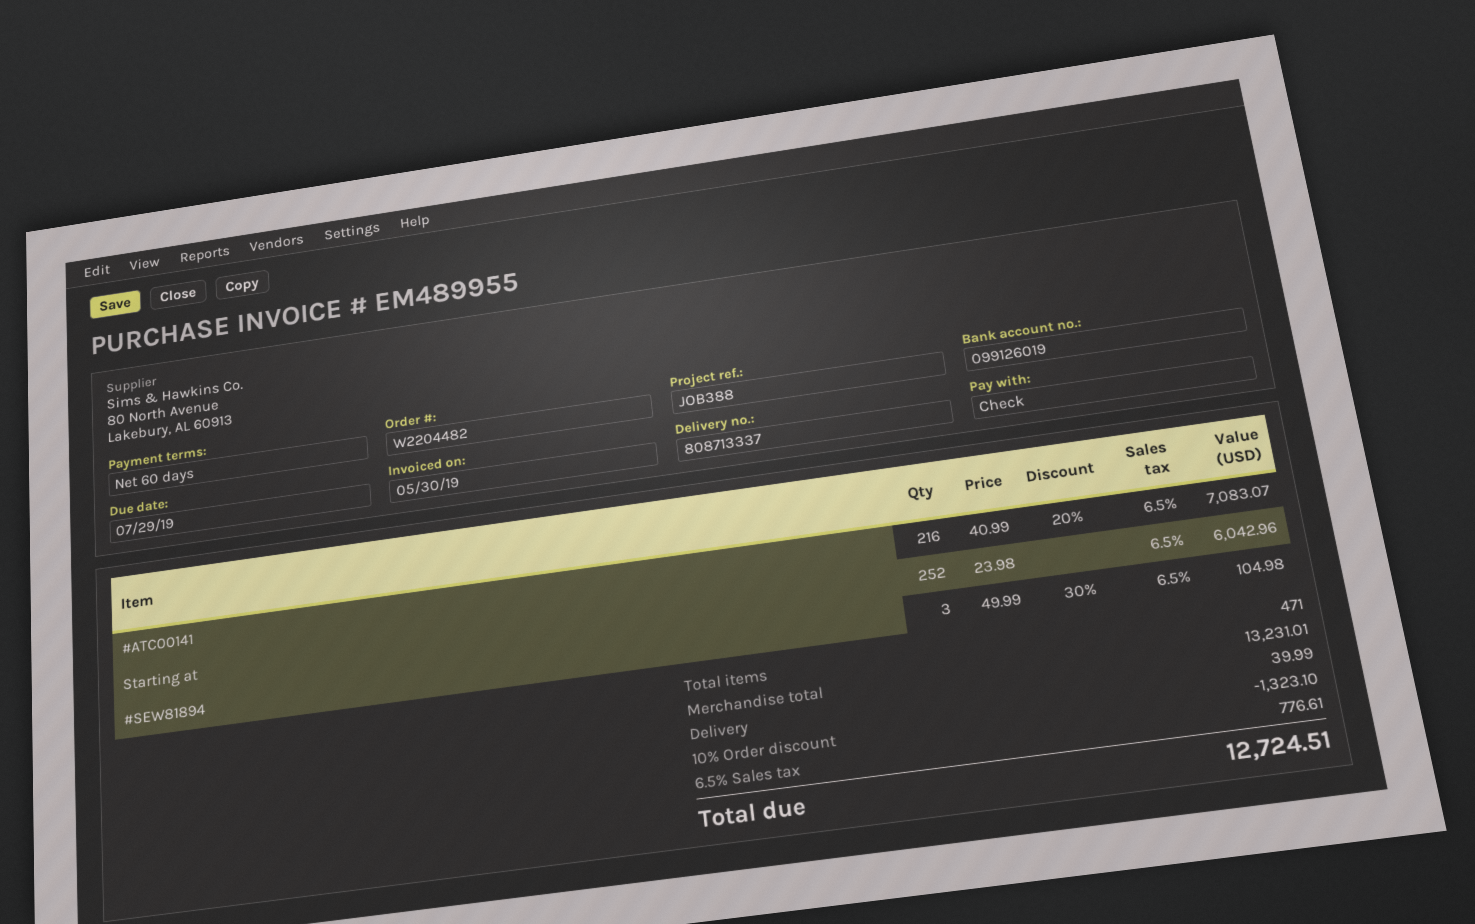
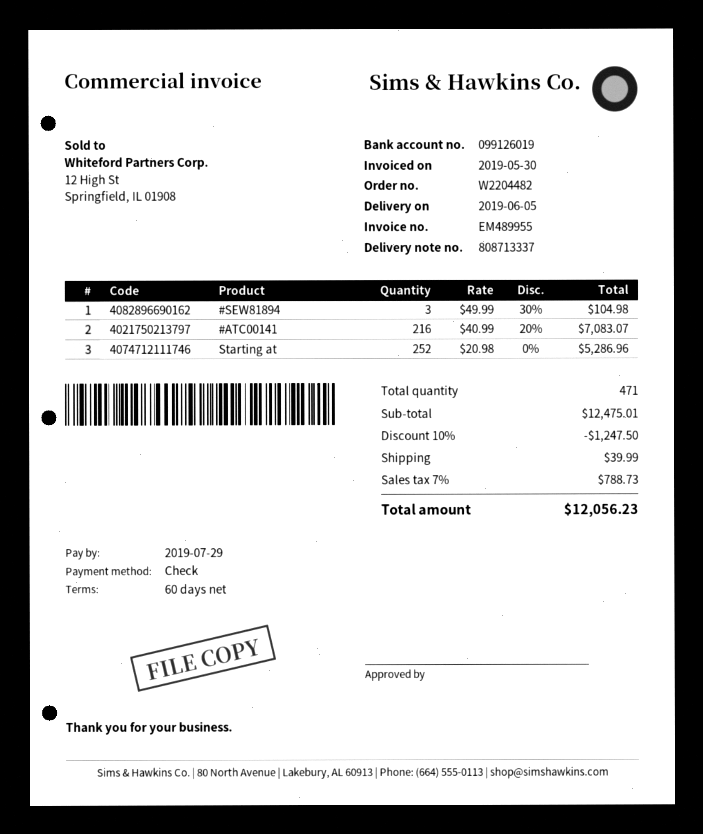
Starting at: 252 x 23.98 = 6042.96 -> 252 x 20.98 = 5286.96
subtotal: 13231.01 -> 12475.01
discount: 10% = 1323.10 -> 10% = 1247.50
tax: 6.5% = 776.61 -> 7% = 788.73
total: 12724.51 -> 12056.23

